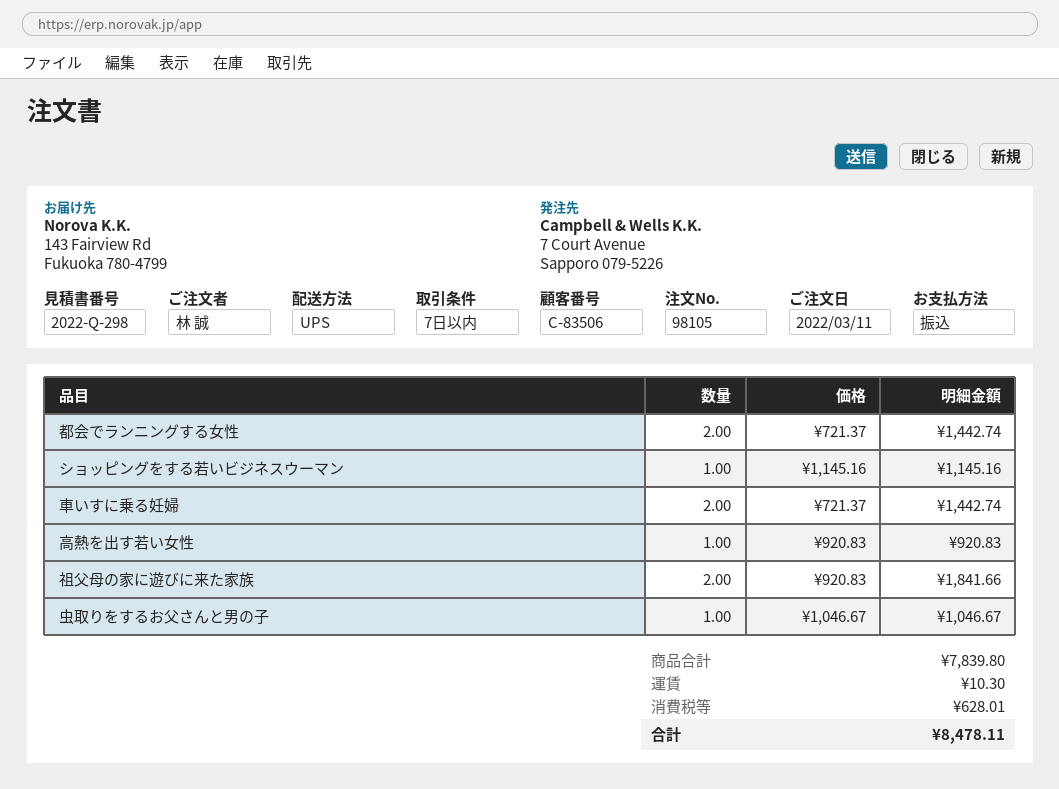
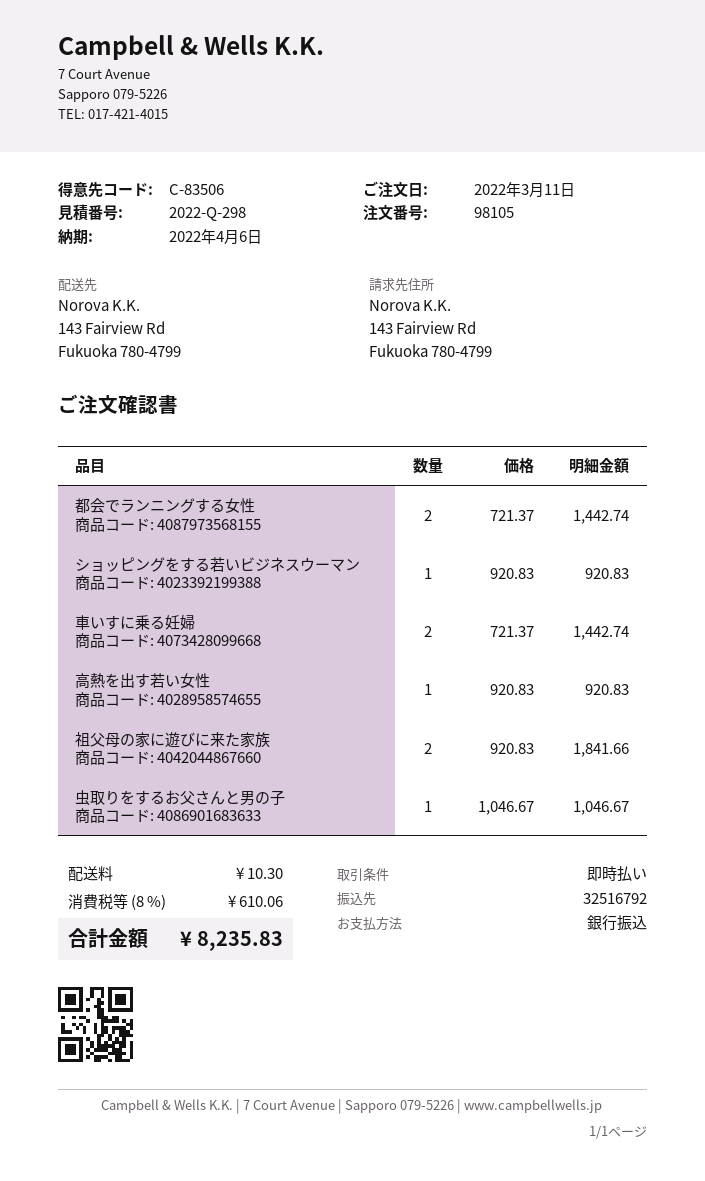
payment terms: 7 days -> on receipt
ショッピングをする若いビジネスウーマン: 1 x 1145.16 = 1145.16 -> 1 x 920.83 = 920.83
tax: 628.01 -> 610.06
total: 8478.11 -> 8235.83

